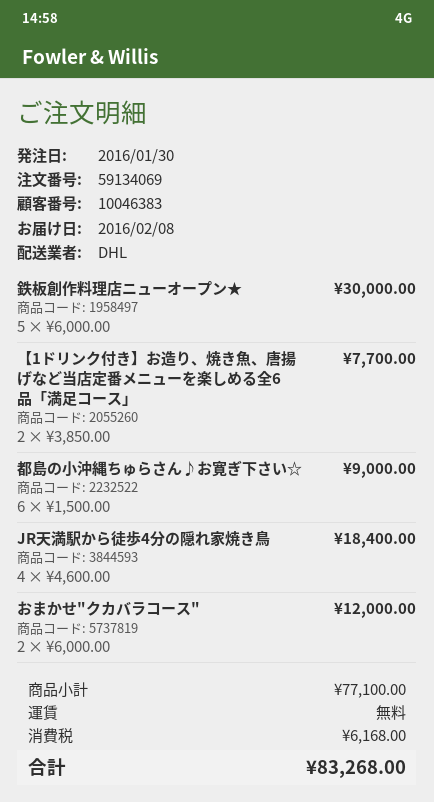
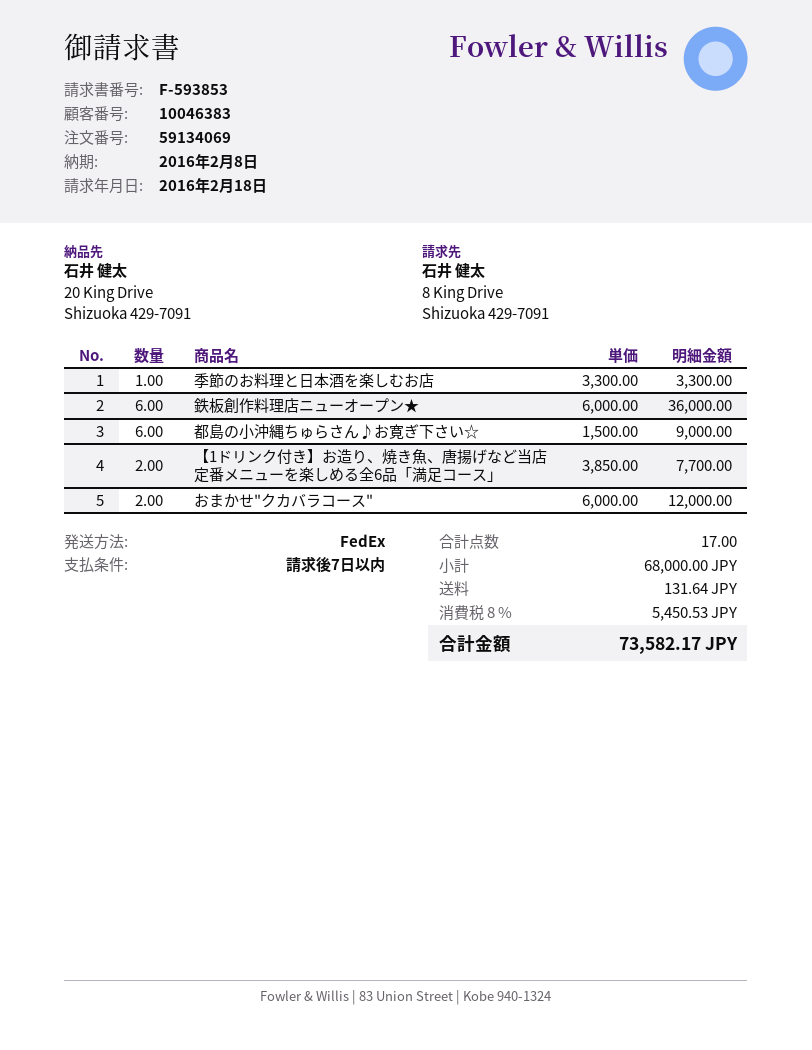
shipping method: DHL -> FedEx
鉄板創作料理店ニューオープン★: 5 x 6000.00 = 30000.00 -> 6 x 6000.00 = 36000.00
JR天満駅から徒歩4分の隠れ家焼き鳥: 4 x 4600.00 = 18400.00 -> none
季節のお料理と日本酒を楽しむお店: none -> 1 x 3300.00 = 3300.00
subtotal: 77100.00 -> 68000.00
shipping: 0.00 -> 131.64
tax: 6168.00 -> 5450.53
total: 83268.00 -> 73582.17

